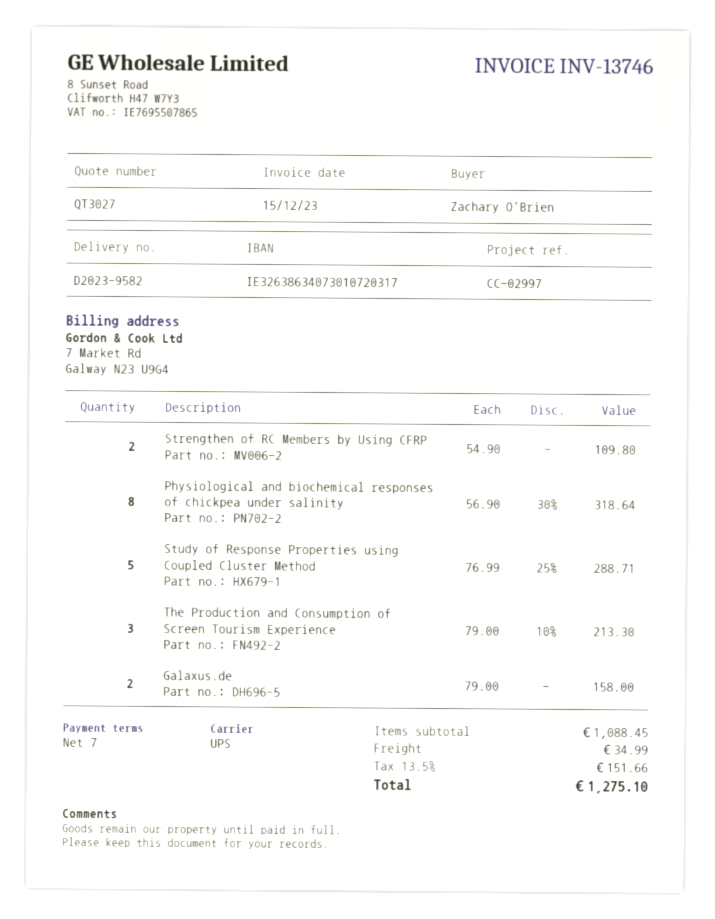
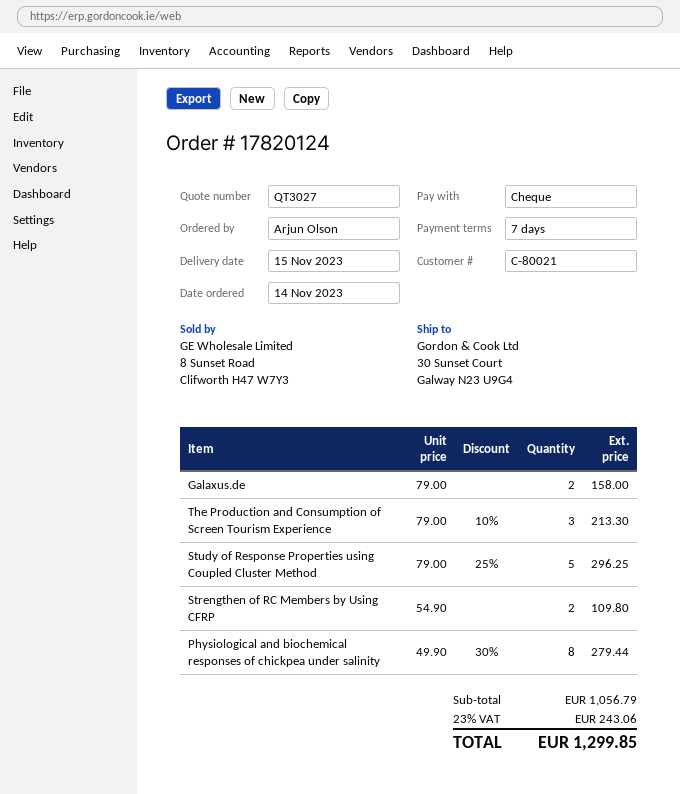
ordered by: Zachary O'Brien -> Arjun Olson
Physiological and biochemical responses of chickpea under salinity: 8 x 56.90 - 30% = 318.64 -> 8 x 49.90 - 30% = 279.44
Study of Response Properties using Coupled Cluster Method: 5 x 76.99 - 25% = 288.71 -> 5 x 79.00 - 25% = 296.25
subtotal: 1088.45 -> 1056.79
shipping: 34.99 -> none
tax: 13.5% = 151.66 -> 23% = 243.06
total: 1275.10 -> 1299.85

